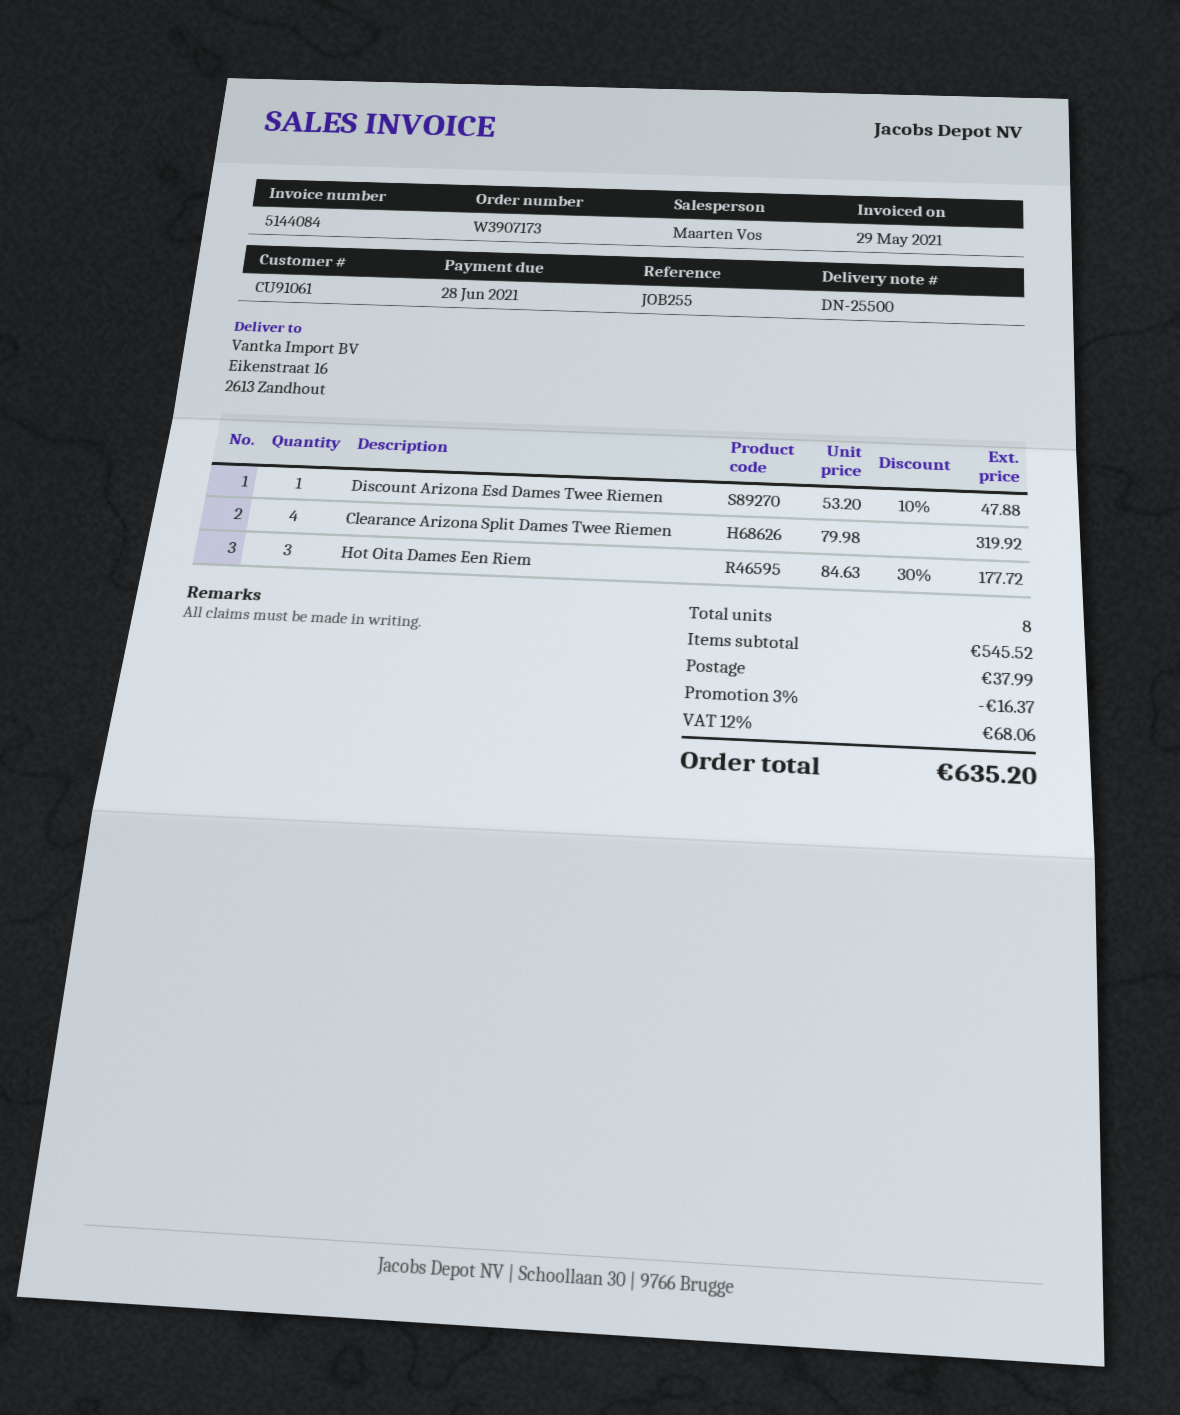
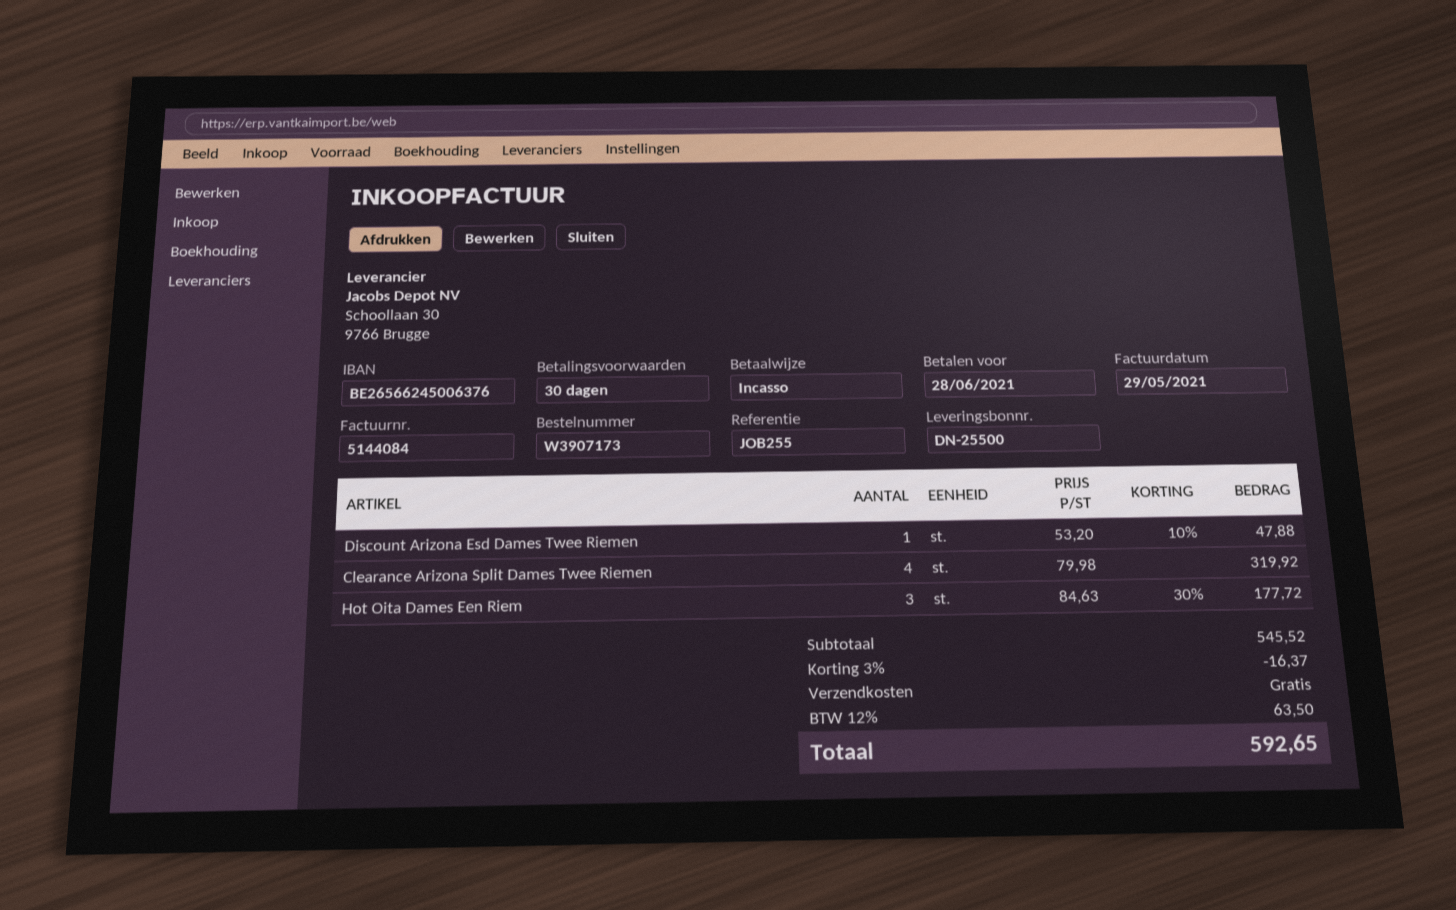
shipping: 37.99 -> 0.00
tax: 12% = 68.06 -> 12% = 63.50
total: 635.20 -> 592.65

